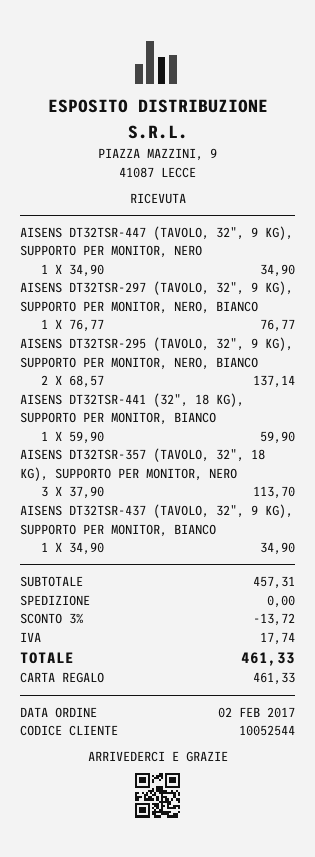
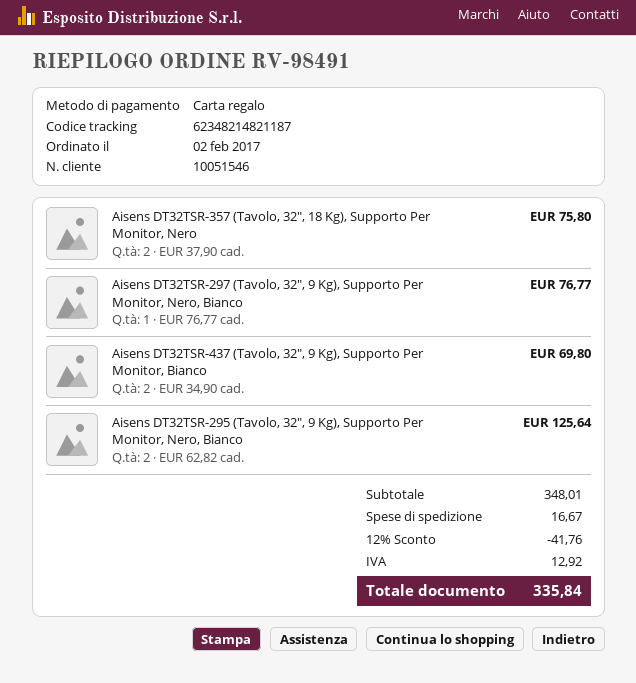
customer number: 10052544 -> 10051546
AISENS DT32TSR-447 (TAVOLO, 32", 9 KG), SUPPORTO PER MONITOR, NERO: 1 x 34.90 = 34.90 -> none
AISENS DT32TSR-295 (TAVOLO, 32", 9 KG), SUPPORTO PER MONITOR, NERO, BIANCO: 2 x 68.57 = 137.14 -> 2 x 62.82 = 125.64
AISENS DT32TSR-441 (32", 18 KG), SUPPORTO PER MONITOR, BIANCO: 1 x 59.90 = 59.90 -> none
AISENS DT32TSR-357 (TAVOLO, 32", 18 KG), SUPPORTO PER MONITOR, NERO: 3 x 37.90 = 113.70 -> 2 x 37.90 = 75.80
AISENS DT32TSR-437 (TAVOLO, 32", 9 KG), SUPPORTO PER MONITOR, BIANCO: 1 x 34.90 = 34.90 -> 2 x 34.90 = 69.80
subtotal: 457.31 -> 348.01
discount: 3% = 13.72 -> 12% = 41.76
shipping: 0.00 -> 16.67
tax: 17.74 -> 12.92
total: 461.33 -> 335.84

